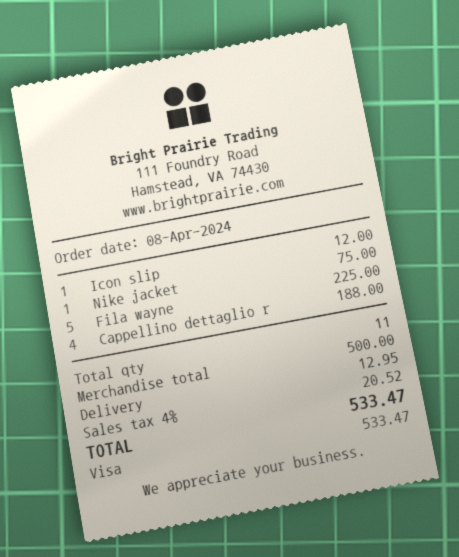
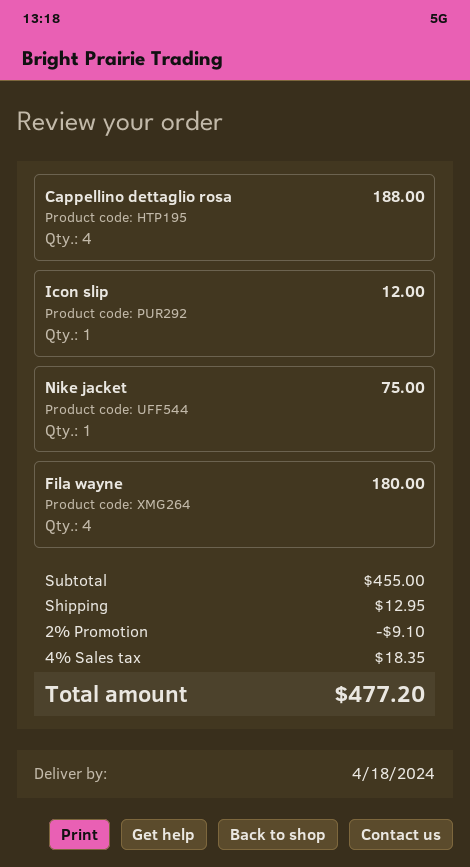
Fila wayne: 5 for 225.00 -> 4 for 180.00
subtotal: 500.00 -> 455.00
discount: none -> 2% = 9.10
tax: 4% = 20.52 -> 4% = 18.35
total: 533.47 -> 477.20

